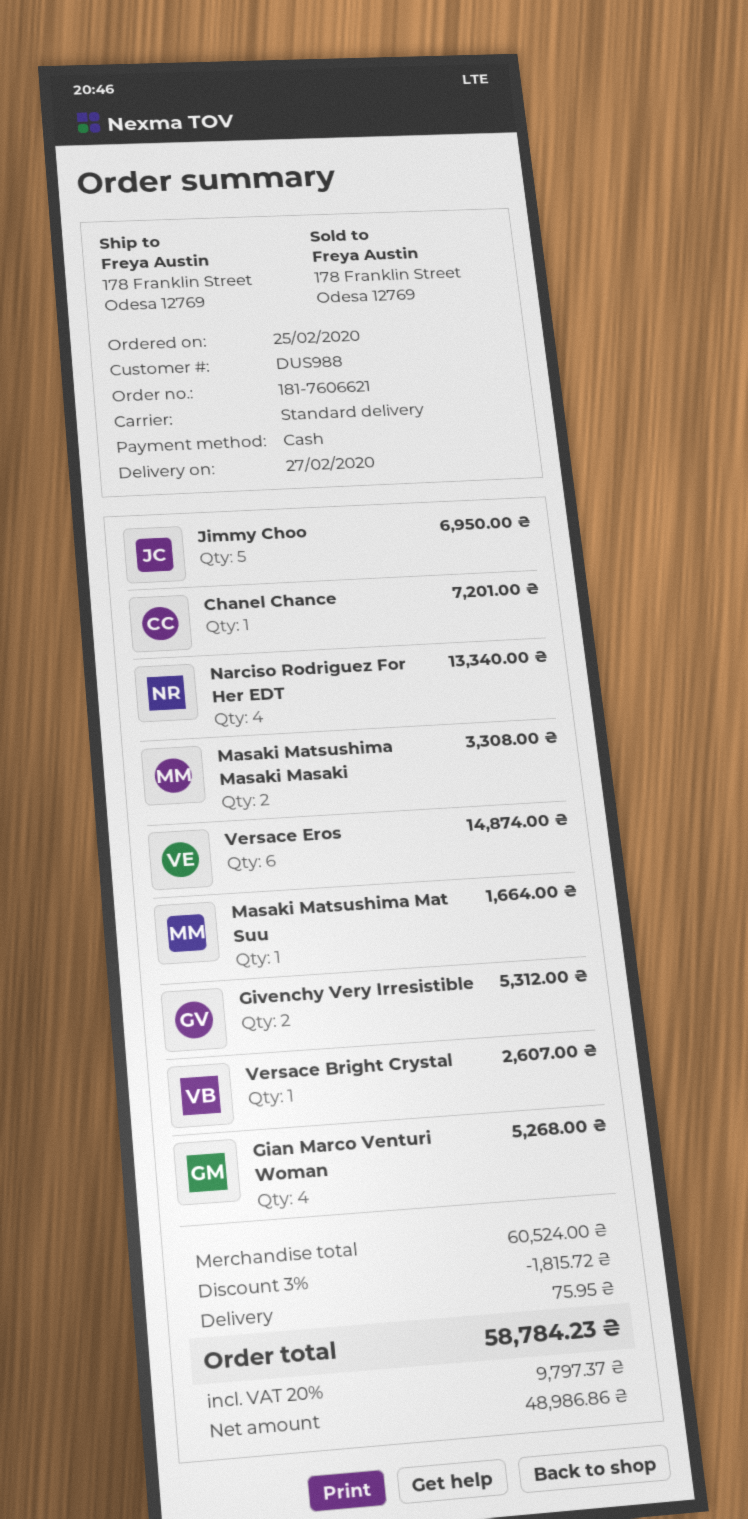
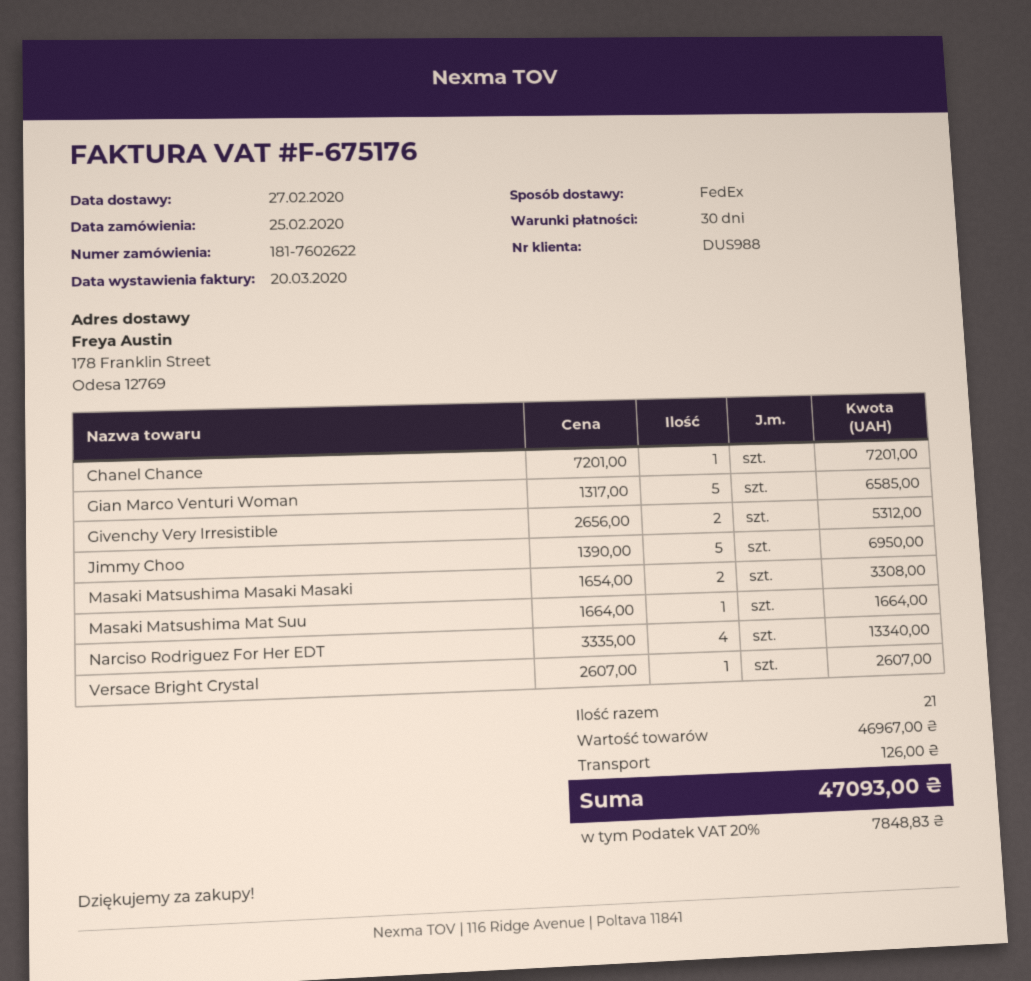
order number: 181-7606621 -> 181-7602622
shipping method: standard -> FedEx
Versace Eros: 6 for 14874.00 -> none
Gian Marco Venturi Woman: 4 for 5268.00 -> 5 for 6585.00
subtotal: 60524.00 -> 46967.00
discount: 3% = 1815.72 -> none
shipping: 75.95 -> 126.00
tax: 20% = 9797.37 -> 20% = 7848.83
total: 58784.23 -> 47093.00

